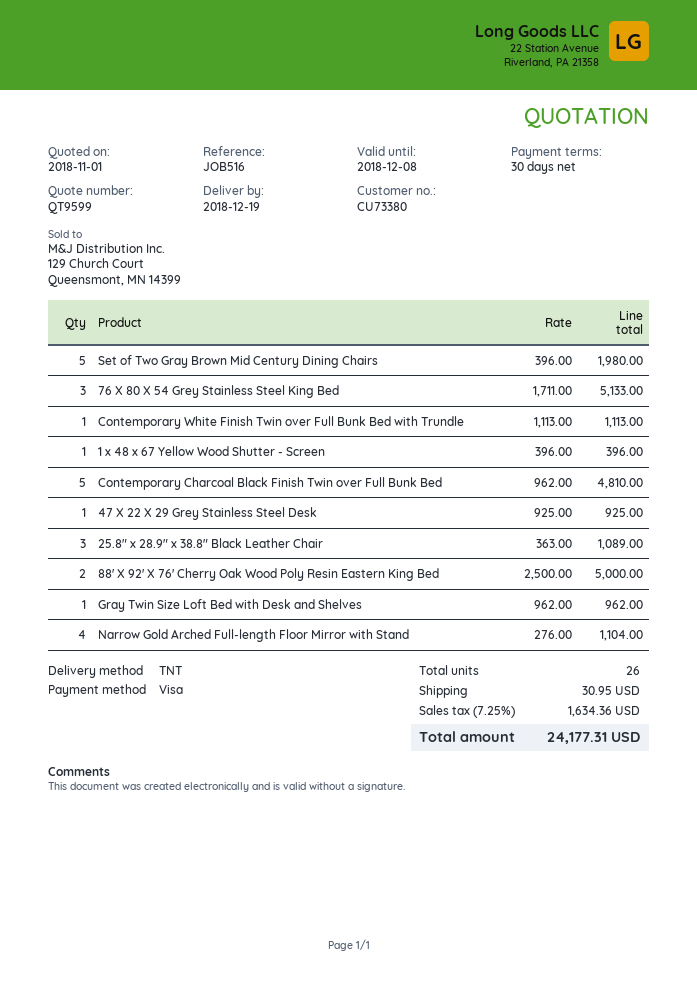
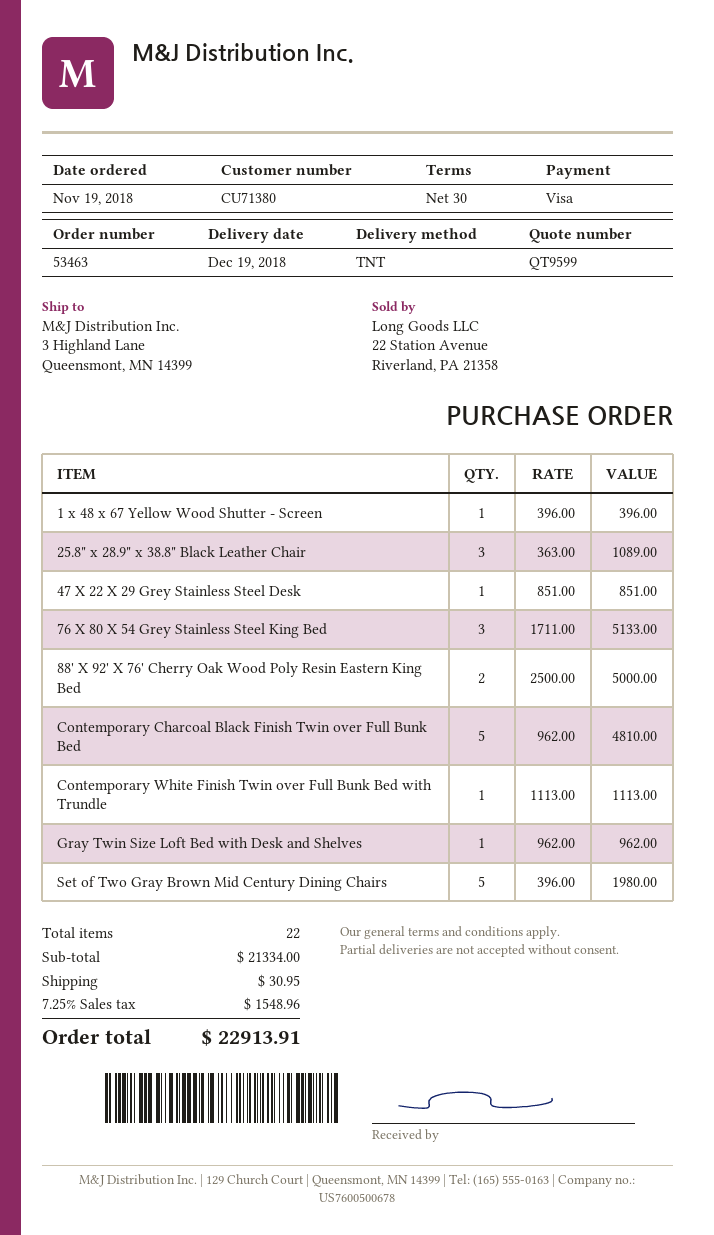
customer number: CU73380 -> CU71380
47 X 22 X 29 Grey Stainless Steel Desk: 1 x 925.00 = 925.00 -> 1 x 851.00 = 851.00
Narrow Gold Arched Full-length Floor Mirror with Stand: 4 x 276.00 = 1104.00 -> none
total quantity: 26 -> 22
tax: 7.25% = 1634.36 -> 7.25% = 1548.96
total: 24177.31 -> 22913.91

